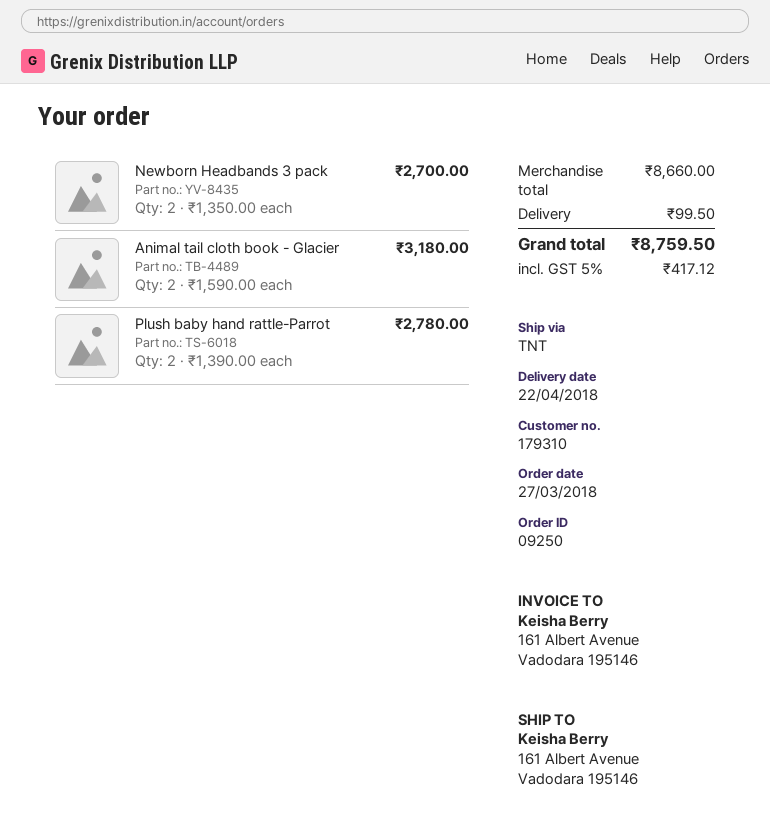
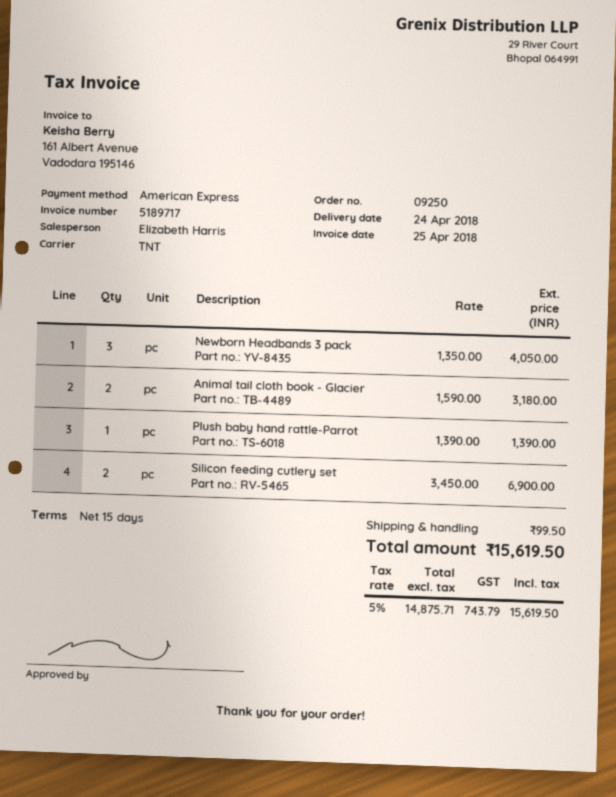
delivery date: 2018-04-22 -> 2018-04-24
Newborn Headbands 3 pack: 2 x 1350.00 = 2700.00 -> 3 x 1350.00 = 4050.00
Plush baby hand rattle-Parrot: 2 x 1390.00 = 2780.00 -> 1 x 1390.00 = 1390.00
Silicon feeding cutlery set: none -> 2 x 3450.00 = 6900.00
tax: 5% = 417.12 -> 5% = 743.79
total: 8759.50 -> 15619.50

